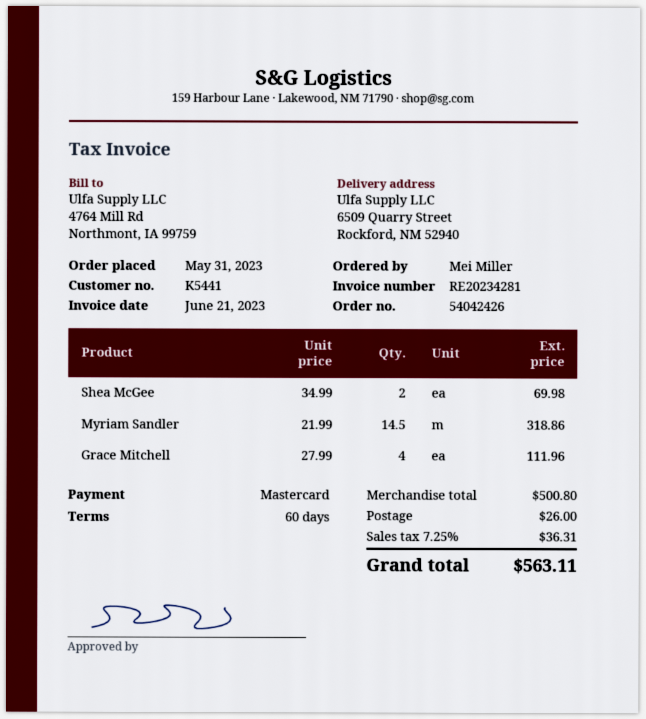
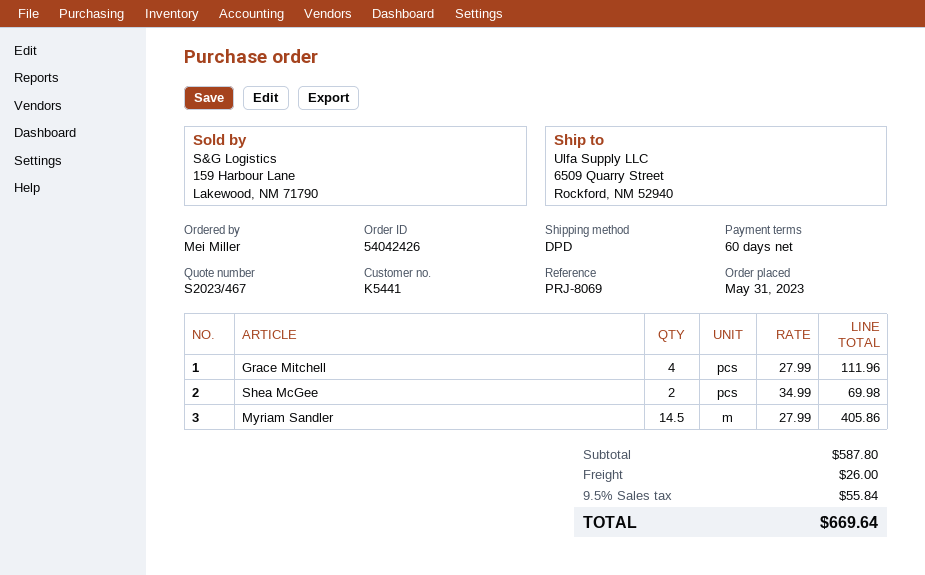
Myriam Sandler: 14.5 x 21.99 = 318.86 -> 14.5 x 27.99 = 405.86
subtotal: 500.80 -> 587.80
tax: 7.25% = 36.31 -> 9.5% = 55.84
total: 563.11 -> 669.64

